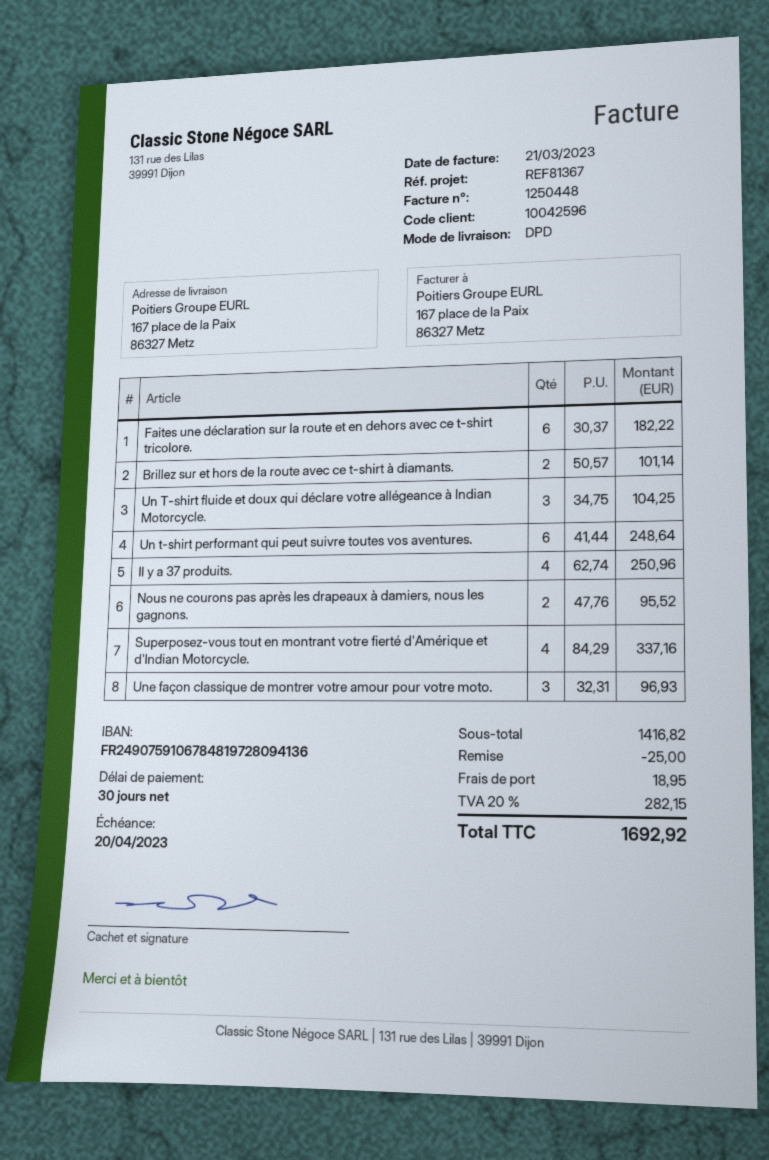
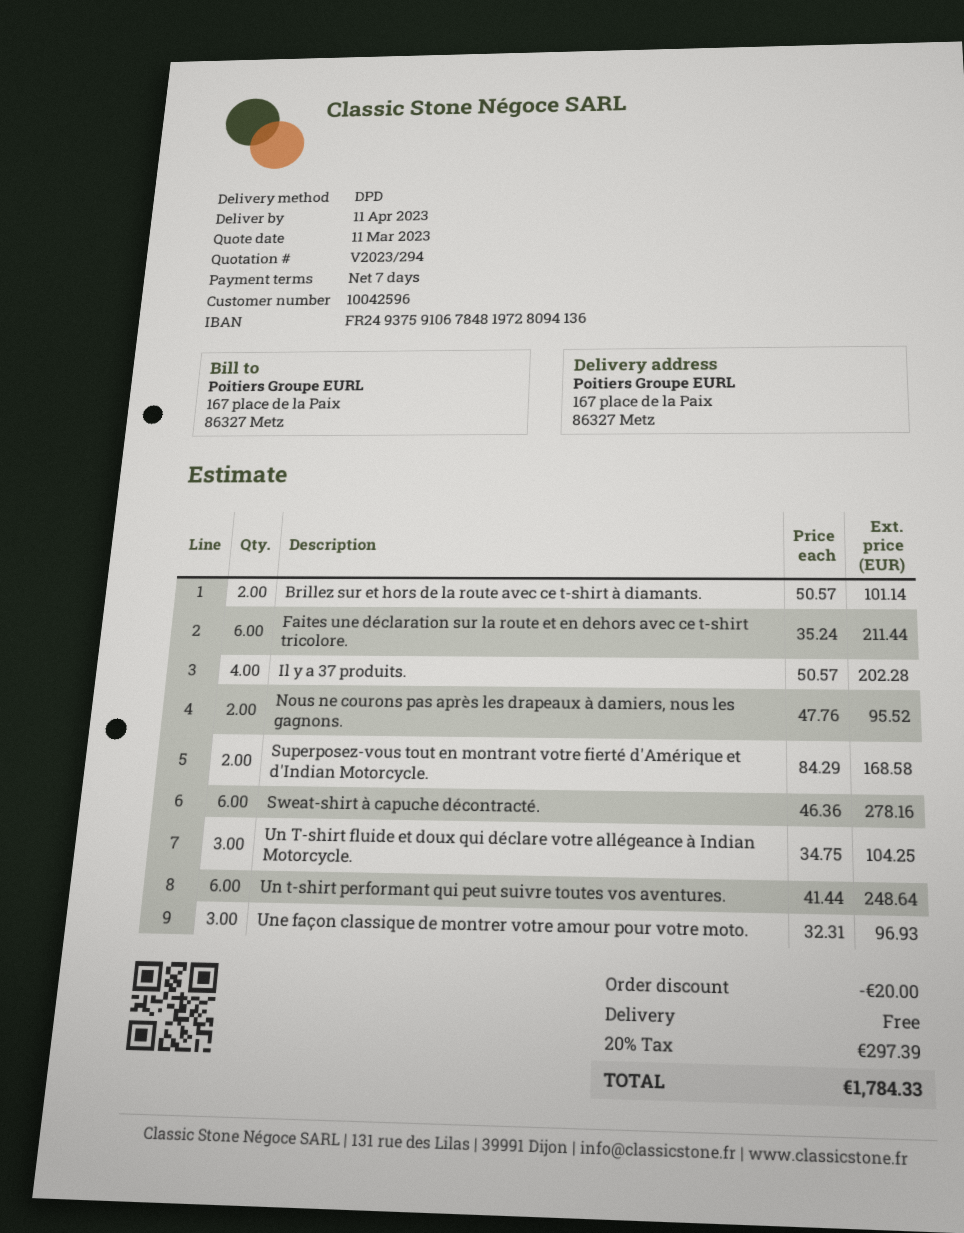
payment terms: 30 days -> 7 days
bank account: FR2490759106784819728094136 -> FR2493759106784819728094136
Faites une déclaration sur la route et en dehors avec ce t-shirt tricolore.: 6 x 30.37 = 182.22 -> 6 x 35.24 = 211.44
Il y a 37 produits.: 4 x 62.74 = 250.96 -> 4 x 50.57 = 202.28
Superposez-vous tout en montrant votre fierté d'Amérique et d'Indian Motorcycle.: 4 x 84.29 = 337.16 -> 2 x 84.29 = 168.58
Sweat-shirt à capuche décontracté.: none -> 6 x 46.36 = 278.16
discount: 25.00 -> 20.00
shipping: 18.95 -> 0.00
tax: 20% = 282.15 -> 20% = 297.39
total: 1692.92 -> 1784.33

